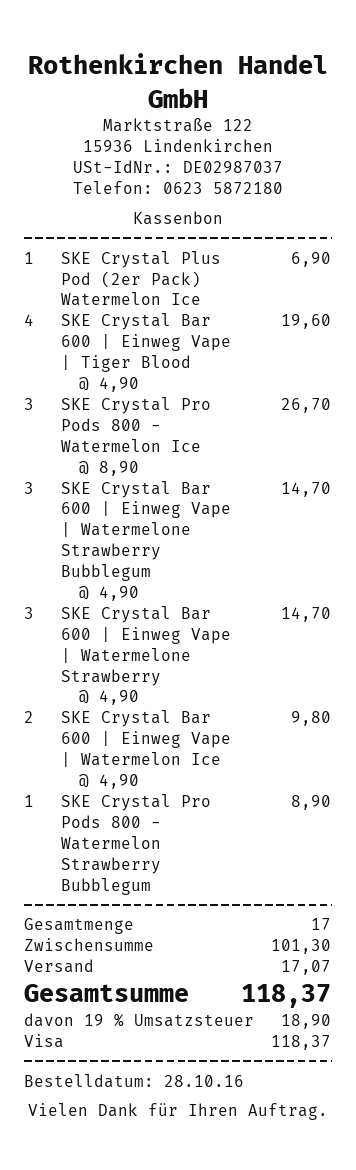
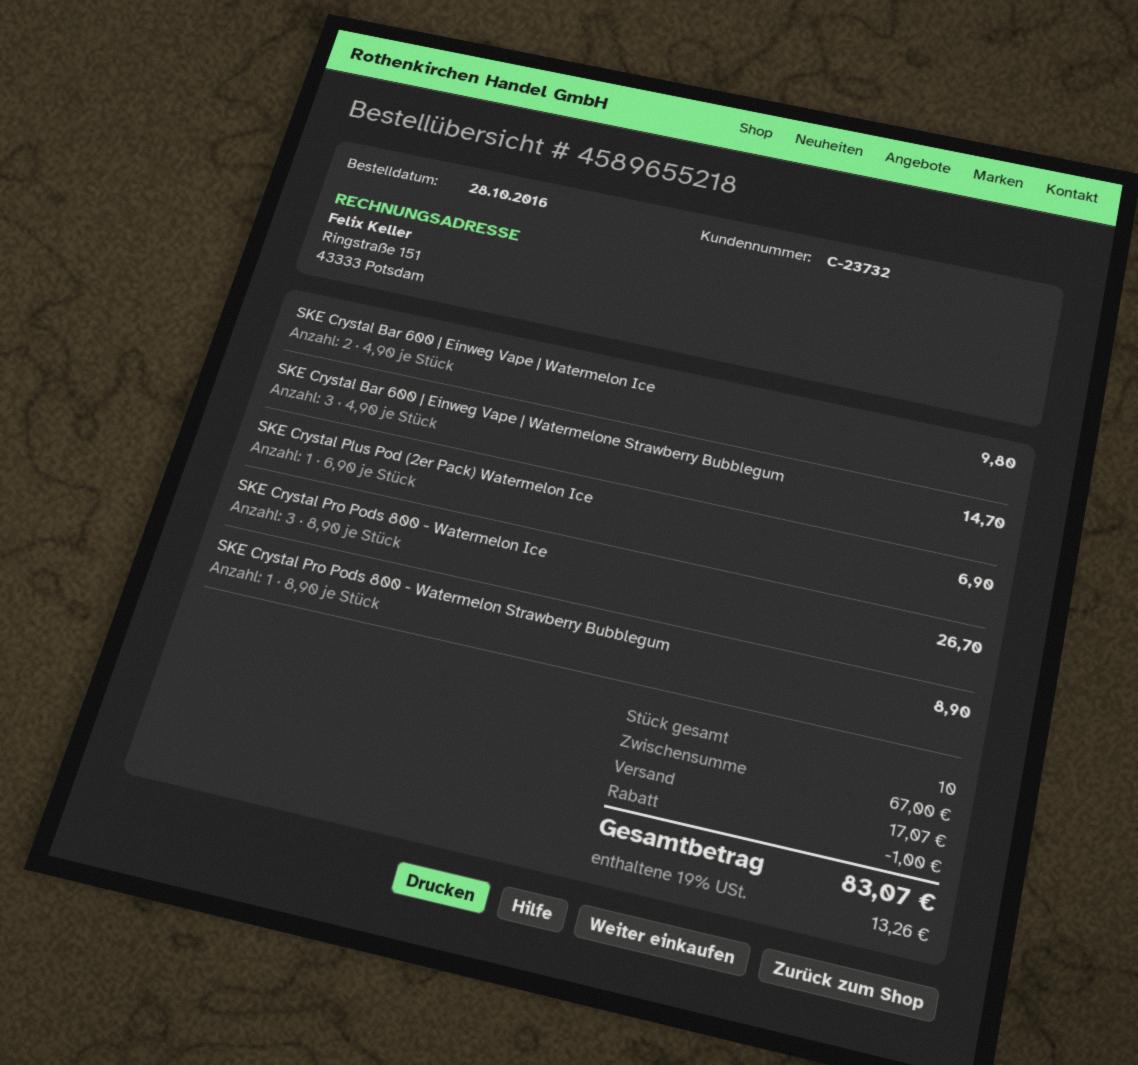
SKE Crystal Bar 600 | Einweg Vape | Tiger Blood: 4 x 4.90 = 19.60 -> none
SKE Crystal Bar 600 | Einweg Vape | Watermelone Strawberry: 3 x 4.90 = 14.70 -> none
total quantity: 17 -> 10
subtotal: 101.30 -> 67.00
discount: none -> 1.00
tax: 19% = 18.90 -> 19% = 13.26
total: 118.37 -> 83.07

